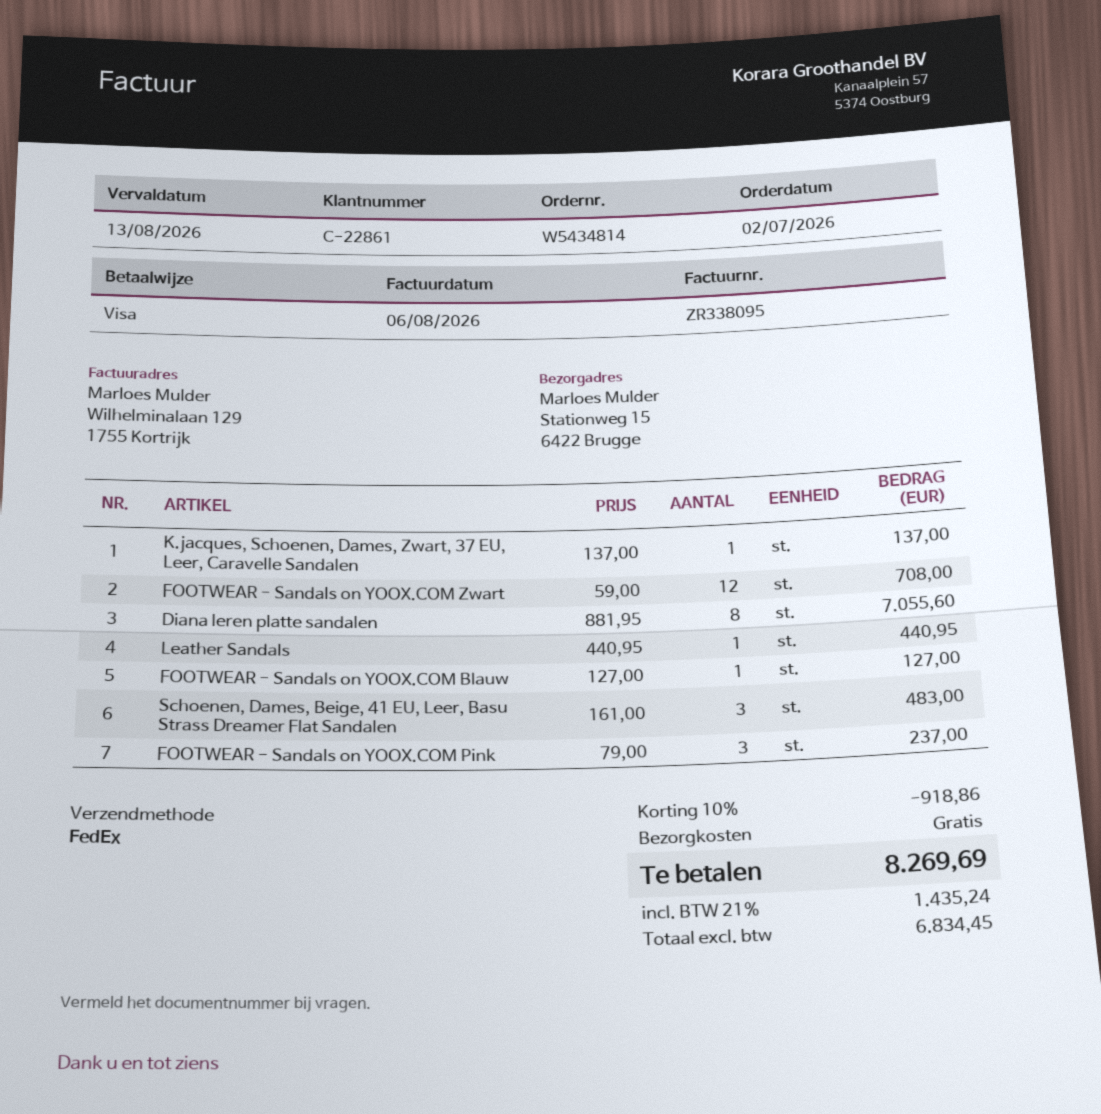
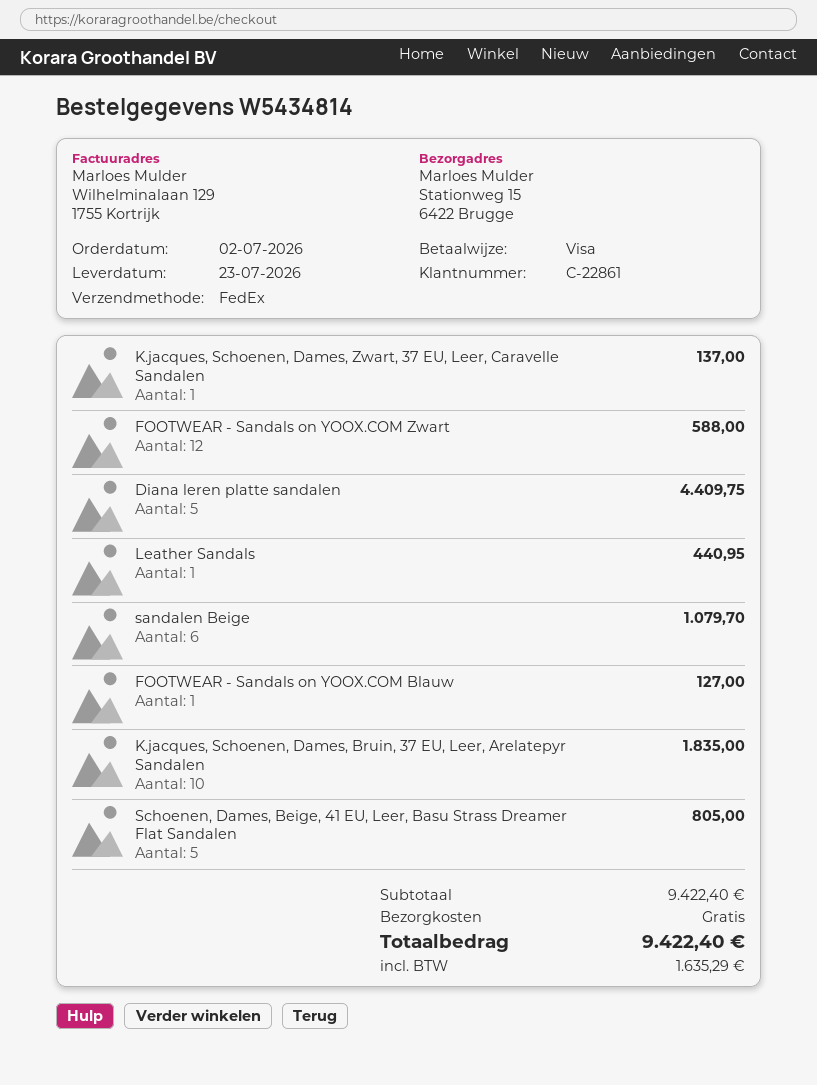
FOOTWEAR - Sandals on YOOX.COM Zwart: 12 for 708.00 -> 12 for 588.00
Diana leren platte sandalen: 8 for 7055.60 -> 5 for 4409.75
Schoenen, Dames, Beige, 41 EU, Leer, Basu Strass Dreamer Flat Sandalen: 3 for 483.00 -> 5 for 805.00
FOOTWEAR - Sandals on YOOX.COM Pink: 3 for 237.00 -> none
sandalen Beige: none -> 6 for 1079.70
K.jacques, Schoenen, Dames, Bruin, 37 EU, Leer, Arelatepyr Sandalen: none -> 10 for 1835.00
discount: 10% = 918.86 -> none
tax: 1435.24 -> 1635.29
total: 8269.69 -> 9422.40

